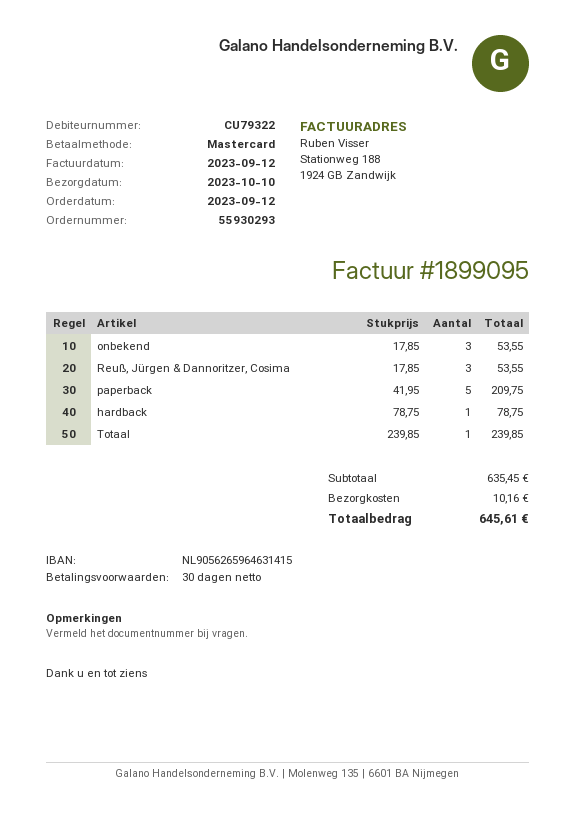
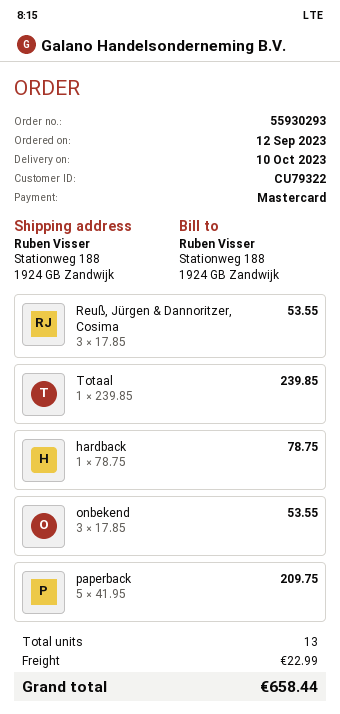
shipping: 10.16 -> 22.99
total: 645.61 -> 658.44

